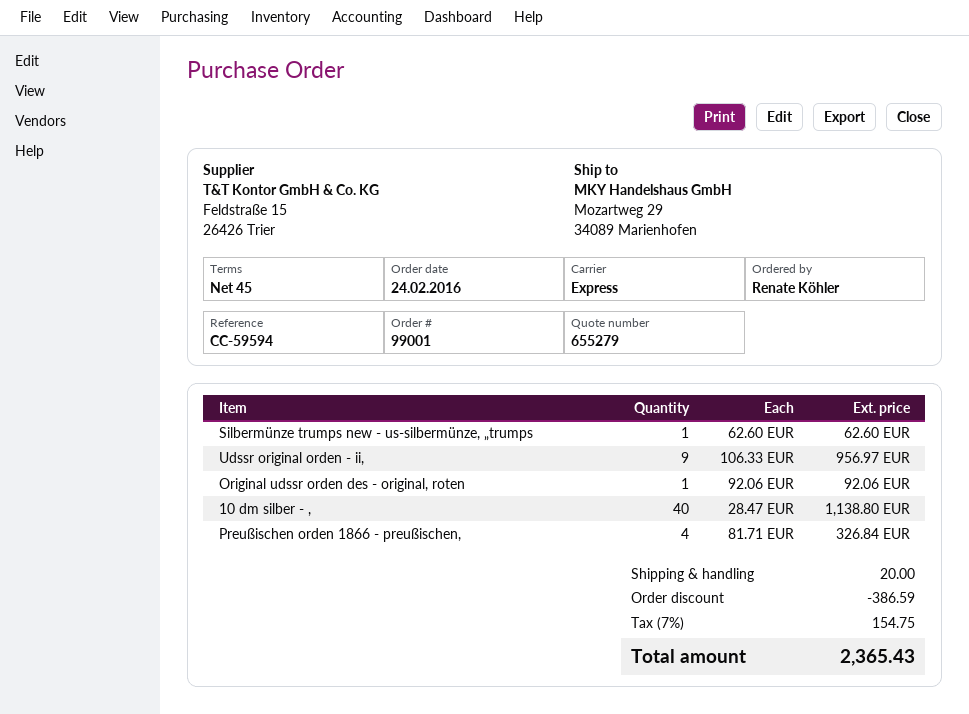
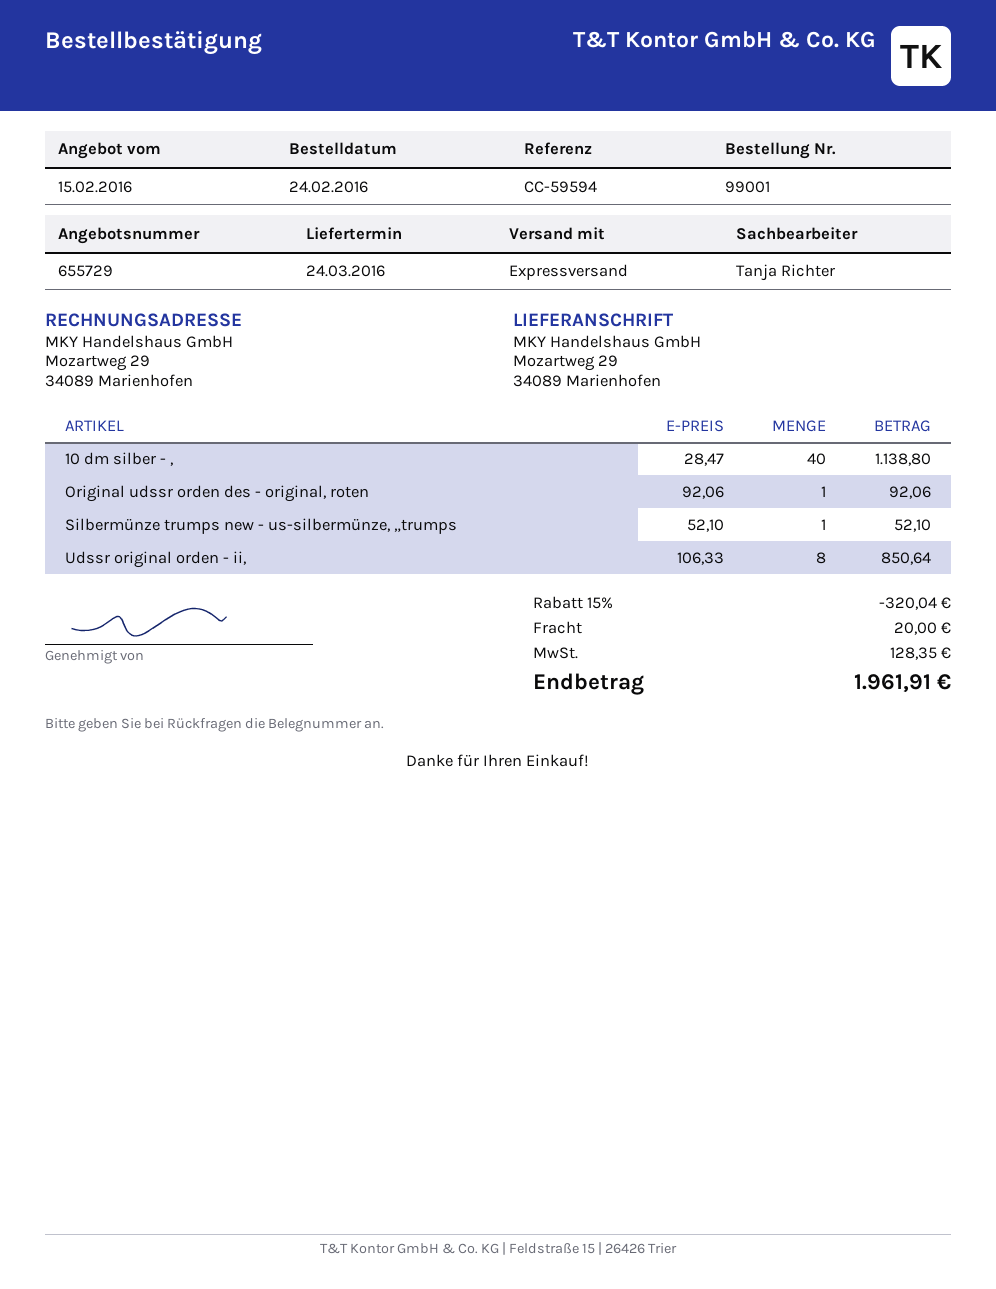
quote number: 655279 -> 655729
Silbermünze trumps new - us-silbermünze, „trumps: 1 x 62.60 = 62.60 -> 1 x 52.10 = 52.10
Udssr original orden - ii,: 9 x 106.33 = 956.97 -> 8 x 106.33 = 850.64
Preußischen orden 1866 - preußischen,: 4 x 81.71 = 326.84 -> none
discount: 386.59 -> 320.04
tax: 154.75 -> 128.35
total: 2365.43 -> 1961.91

